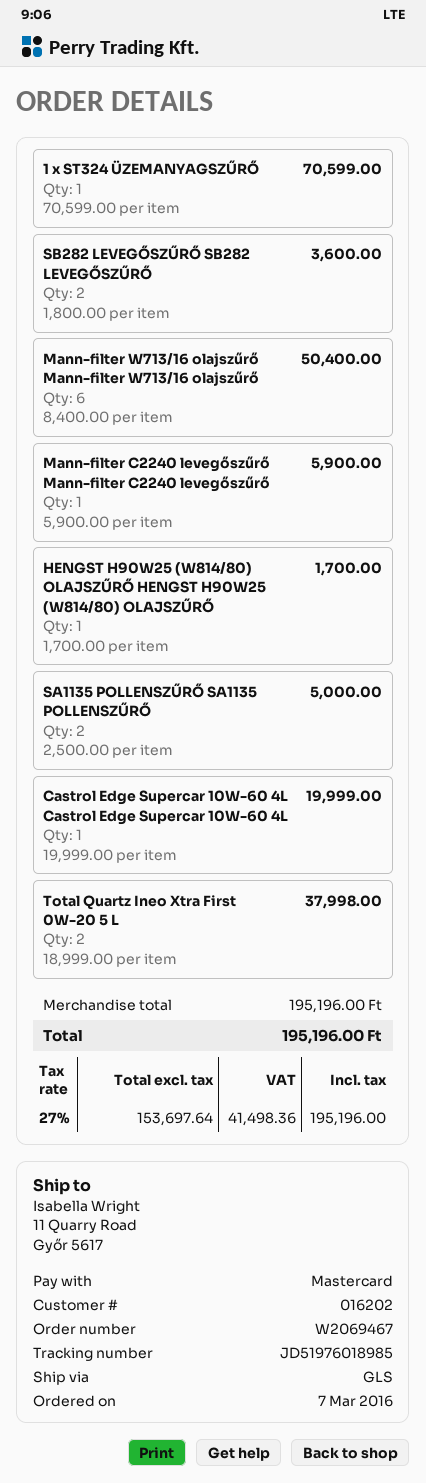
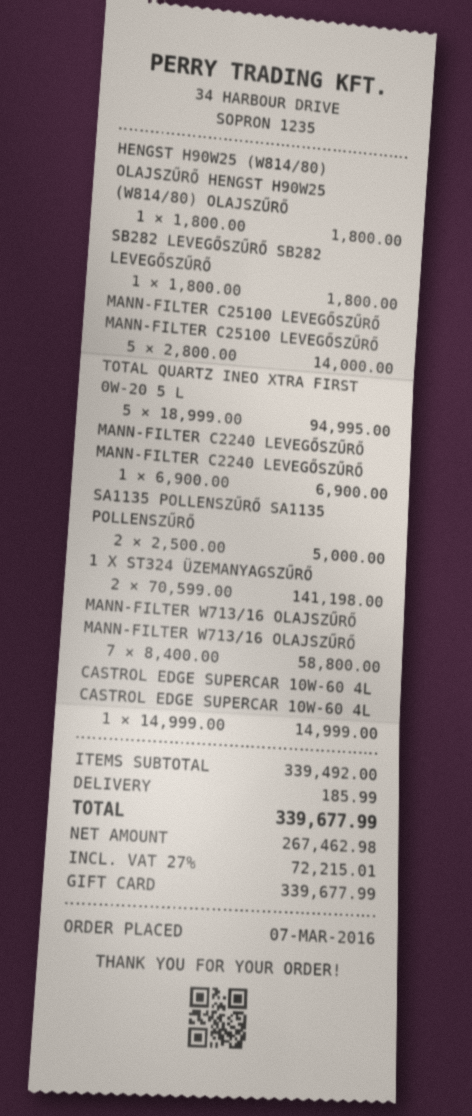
payment method: Mastercard -> gift card
1 x ST324 ÜZEMANYAGSZŰRŐ: 1 x 70599.00 = 70599.00 -> 2 x 70599.00 = 141198.00
SB282 LEVEGŐSZŰRŐ SB282 LEVEGŐSZŰRŐ: 2 x 1800.00 = 3600.00 -> 1 x 1800.00 = 1800.00
Mann-filter W713/16 olajszűrő Mann-filter W713/16 olajszűrő: 6 x 8400.00 = 50400.00 -> 7 x 8400.00 = 58800.00
Mann-filter C2240 levegőszűrő Mann-filter C2240 levegőszűrő: 1 x 5900.00 = 5900.00 -> 1 x 6900.00 = 6900.00
HENGST H90W25 (W814/80) OLAJSZŰRŐ HENGST H90W25 (W814/80) OLAJSZŰRŐ: 1 x 1700.00 = 1700.00 -> 1 x 1800.00 = 1800.00
Castrol Edge Supercar 10W-60 4L Castrol Edge Supercar 10W-60 4L: 1 x 19999.00 = 19999.00 -> 1 x 14999.00 = 14999.00
Total Quartz Ineo Xtra First 0W-20 5 L: 2 x 18999.00 = 37998.00 -> 5 x 18999.00 = 94995.00
MANN-FILTER C25100 LEVEGŐSZŰRŐ MANN-FILTER C25100 LEVEGŐSZŰRŐ: none -> 5 x 2800.00 = 14000.00
subtotal: 195196.00 -> 339492.00
shipping: none -> 185.99
net: 153697.64 -> 267462.98
tax: 27% = 41498.36 -> 27% = 72215.01
total: 195196.00 -> 339677.99

